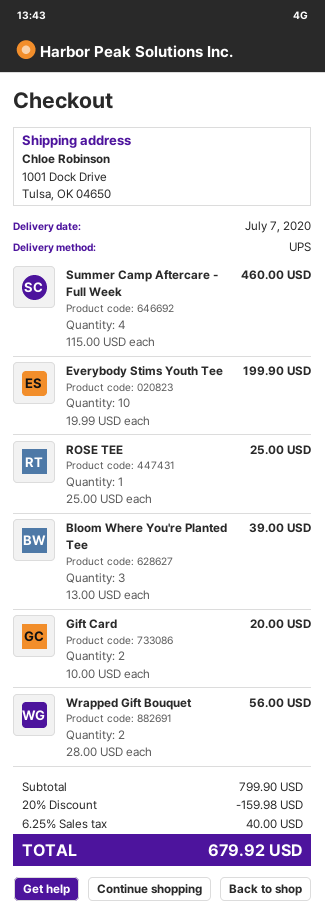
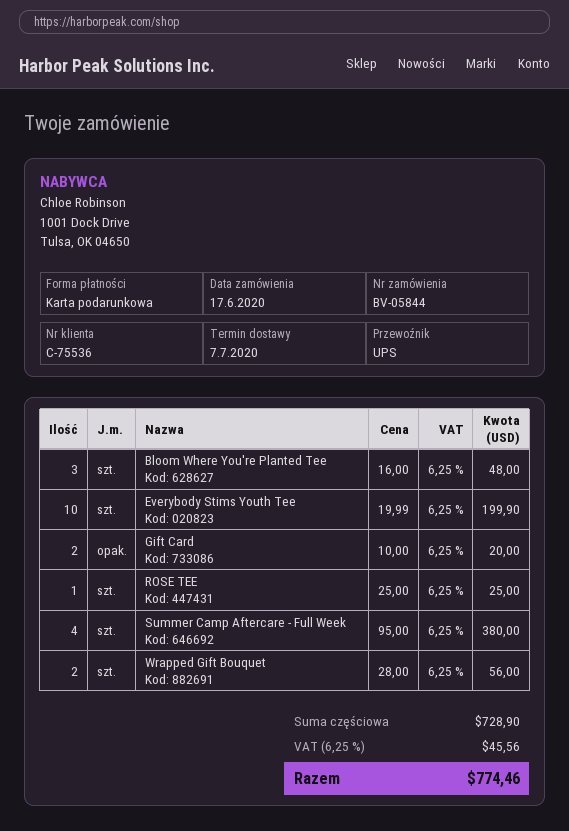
Summer Camp Aftercare - Full Week: 4 x 115.00 = 460.00 -> 4 x 95.00 = 380.00
Bloom Where You're Planted Tee: 3 x 13.00 = 39.00 -> 3 x 16.00 = 48.00
subtotal: 799.90 -> 728.90
discount: 20% = 159.98 -> none
tax: 6.25% = 40.00 -> 6.25% = 45.56
total: 679.92 -> 774.46

